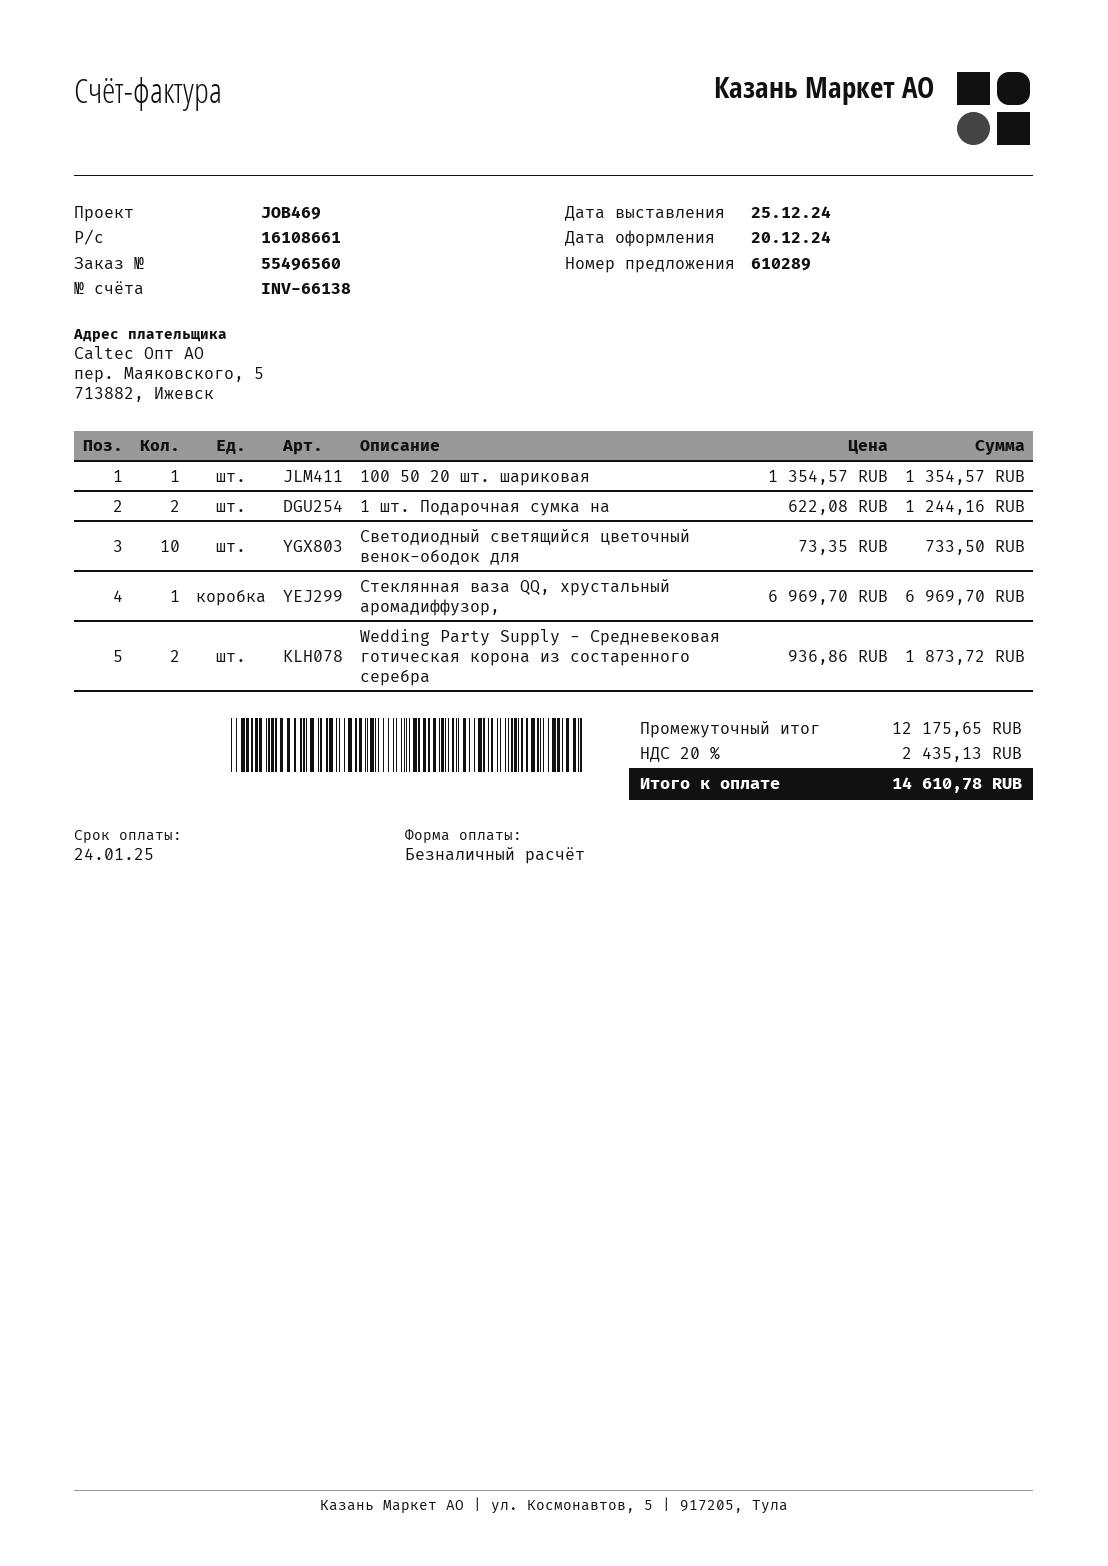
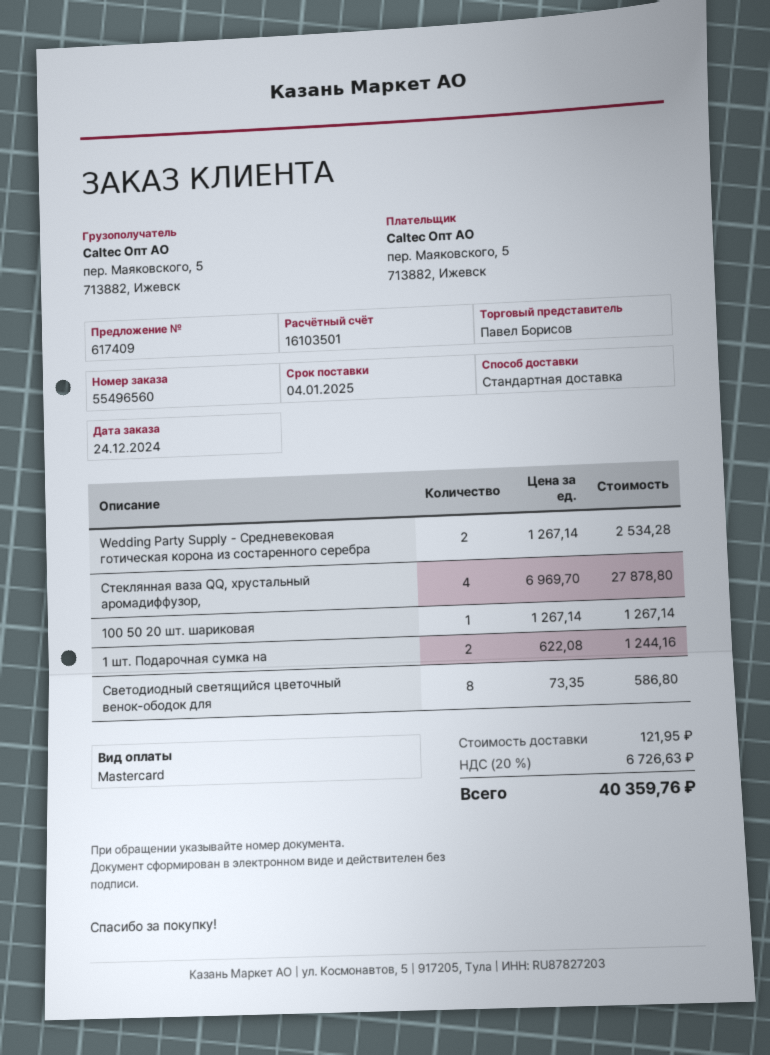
quote number: 610289 -> 617409
order date: 2024-12-20 -> 2024-12-24
payment method: bank transfer -> Mastercard
bank account: 16108661 -> 16103501
100 50 20 шт. шариковая: 1 x 1354.57 = 1354.57 -> 1 x 1267.14 = 1267.14
Светодиодный светящийся цветочный венок-ободок для: 10 x 73.35 = 733.50 -> 8 x 73.35 = 586.80
Стеклянная ваза QQ, хрустальный аромадиффузор,: 1 x 6969.70 = 6969.70 -> 4 x 6969.70 = 27878.80
Wedding Party Supply - Средневековая готическая корона из состаренного серебра: 2 x 936.86 = 1873.72 -> 2 x 1267.14 = 2534.28
shipping: none -> 121.95
tax: 20% = 2435.13 -> 20% = 6726.63
total: 14610.78 -> 40359.76

